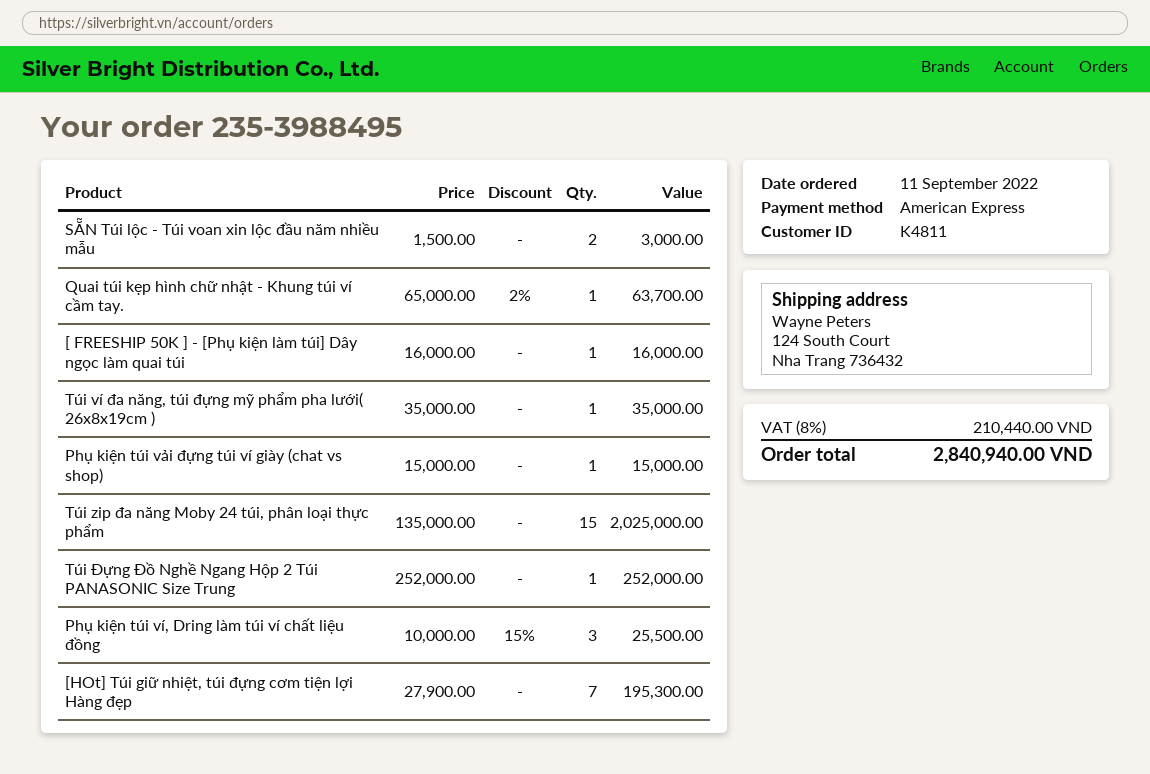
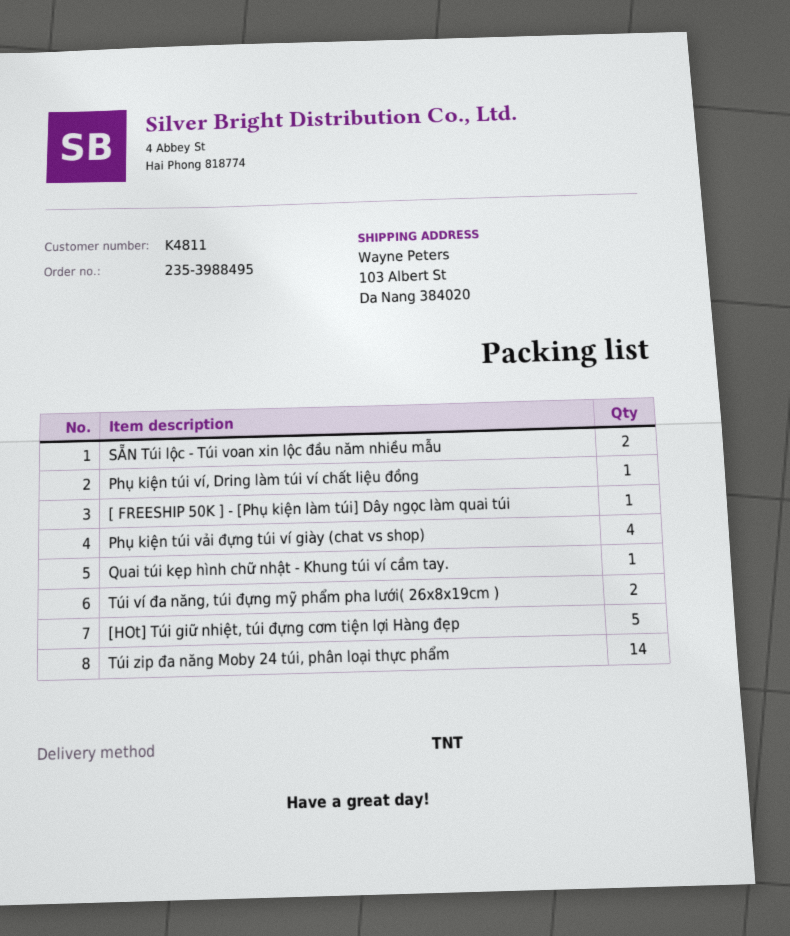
ship to: 124 South Court, Nha Trang 736432 -> 103 Albert St, Da Nang 384020
Túi ví đa năng, túi đựng mỹ phẩm pha lưới( 26x8x19cm ): 1 -> 2
Phụ kiện túi vải đựng túi ví giày (chat vs shop): 1 -> 4
Túi zip đa năng Moby 24 túi, phân loại thực phẩm: 15 -> 14
Túi Đựng Đồ Nghề Ngang Hộp 2 Túi PANASONIC Size Trung: 1 -> none
Phụ kiện túi ví, Dring làm túi ví chất liệu đồng: 3 -> 1
[HOt] Túi giữ nhiệt, túi đựng cơm tiện lợi Hàng đẹp: 7 -> 5

